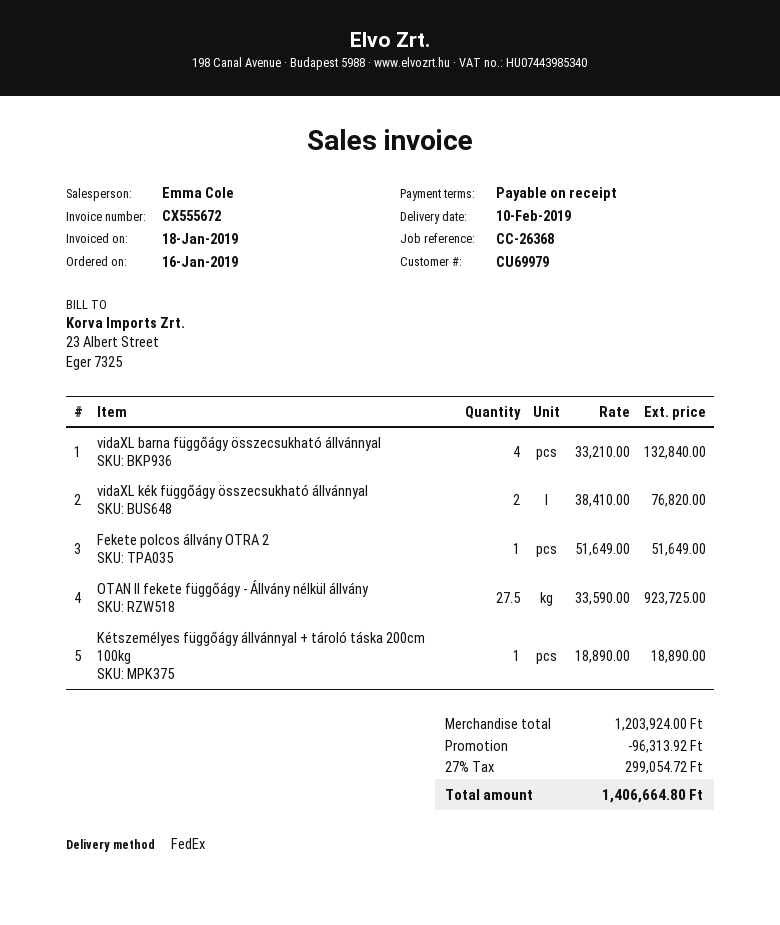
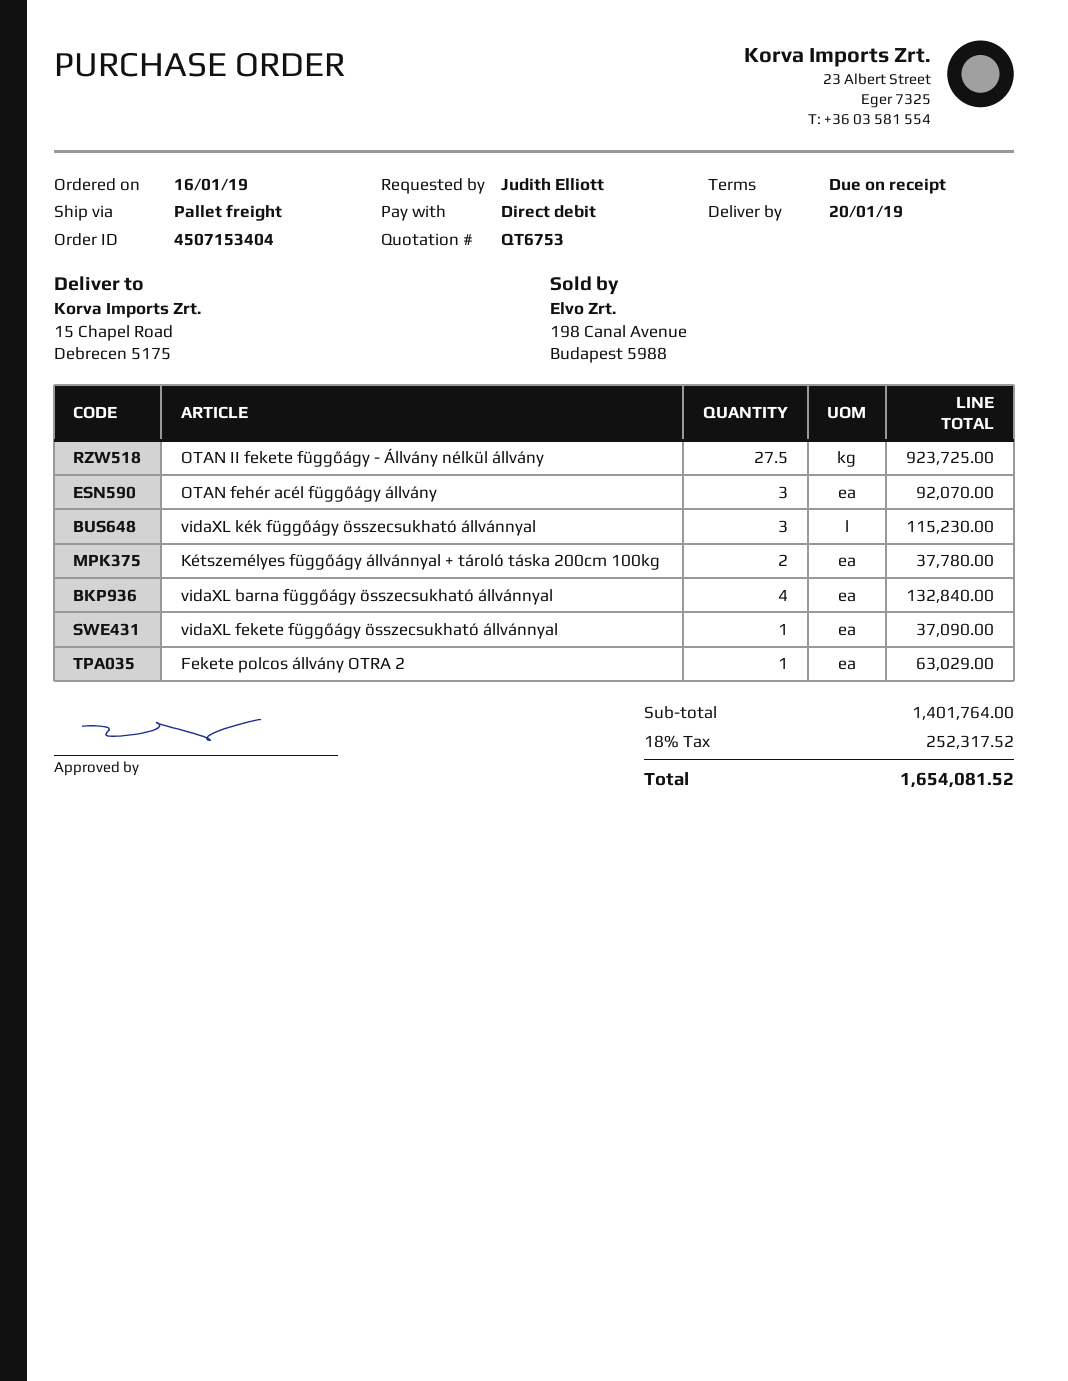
delivery date: 2019-02-10 -> 2019-01-20
shipping method: FedEx -> pallet freight
vidaXL kék függőágy összecsukható állvánnyal: 2 for 76820.00 -> 3 for 115230.00
Fekete polcos állvány OTRA 2: 1 for 51649.00 -> 1 for 63029.00
Kétszemélyes függőágy állvánnyal + tároló táska 200cm 100kg: 1 for 18890.00 -> 2 for 37780.00
OTAN fehér acél függőágy állvány: none -> 3 for 92070.00
vidaXL fekete függőágy összecsukható állvánnyal: none -> 1 for 37090.00
subtotal: 1203924.00 -> 1401764.00
discount: 96313.92 -> none
tax: 27% = 299054.72 -> 18% = 252317.52
total: 1406664.80 -> 1654081.52

